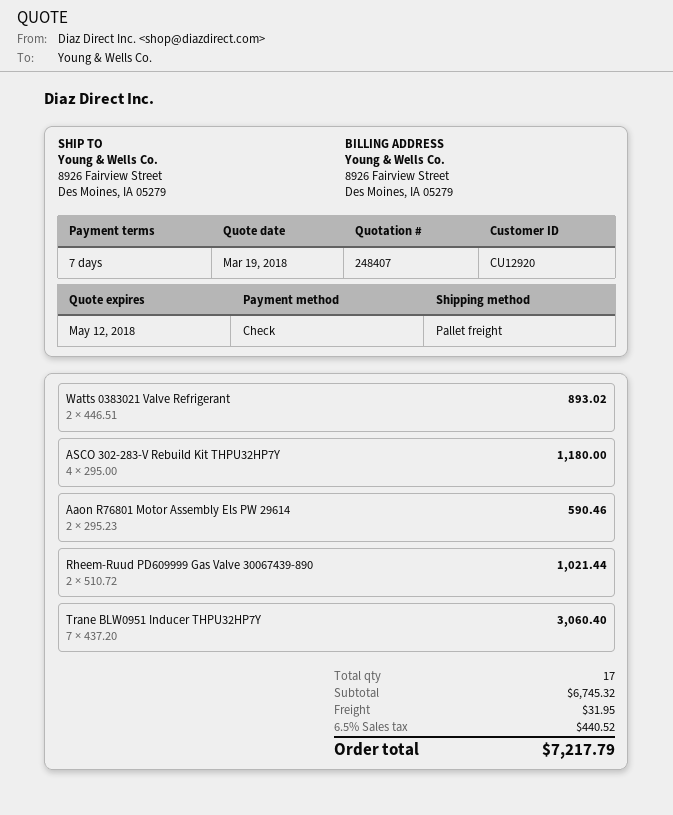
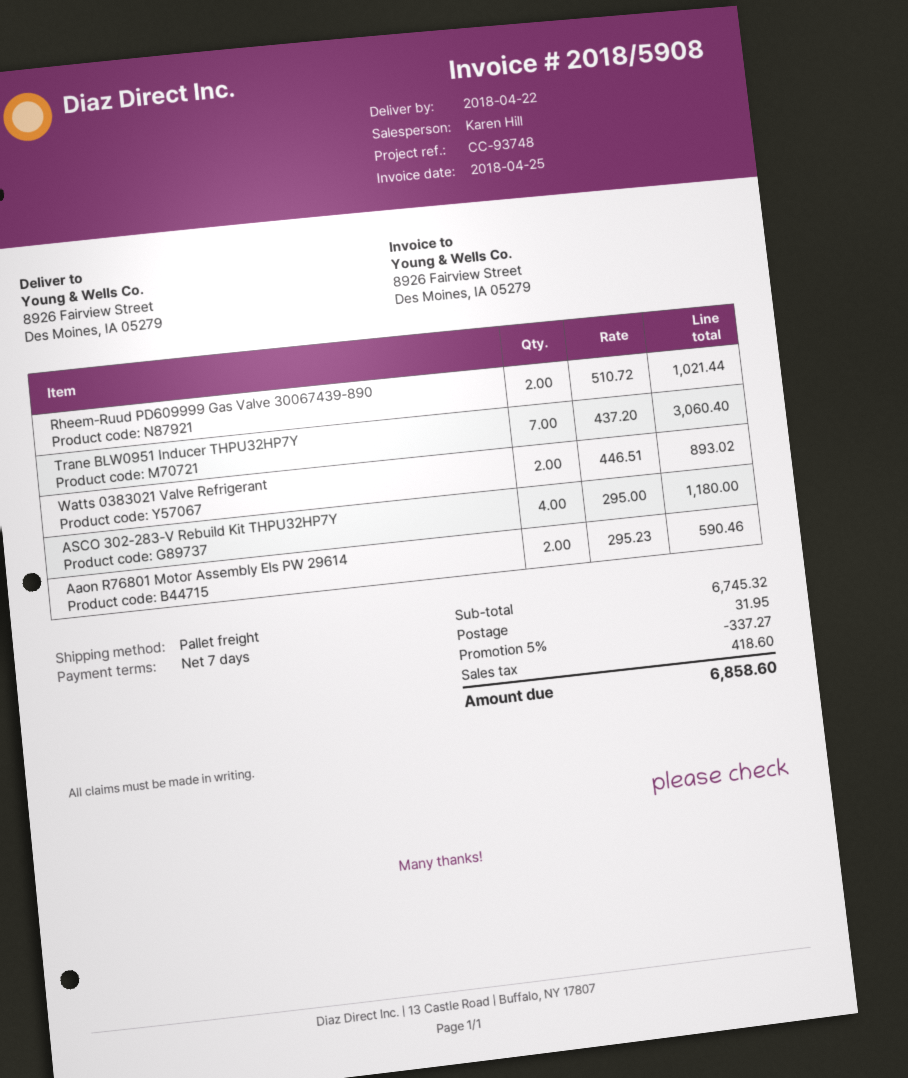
discount: none -> 5% = 337.27
tax: 440.52 -> 418.60
total: 7217.79 -> 6858.60

